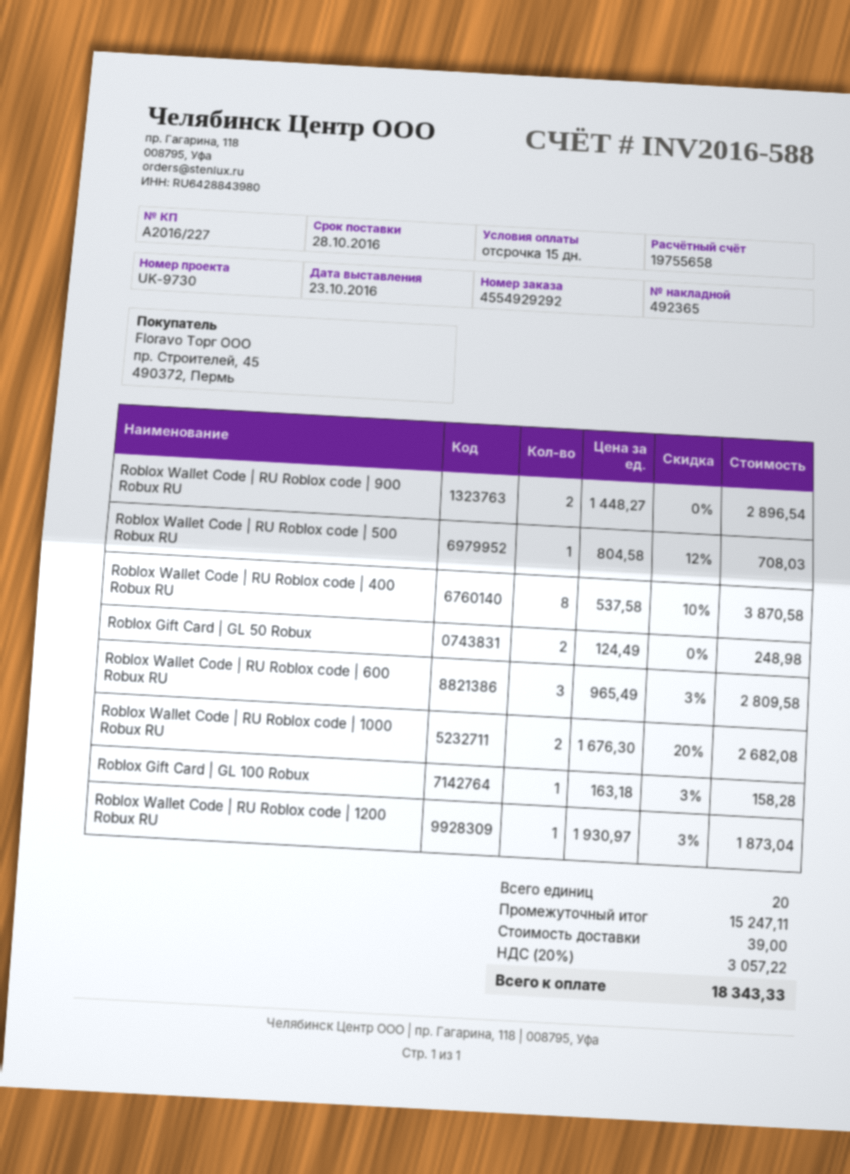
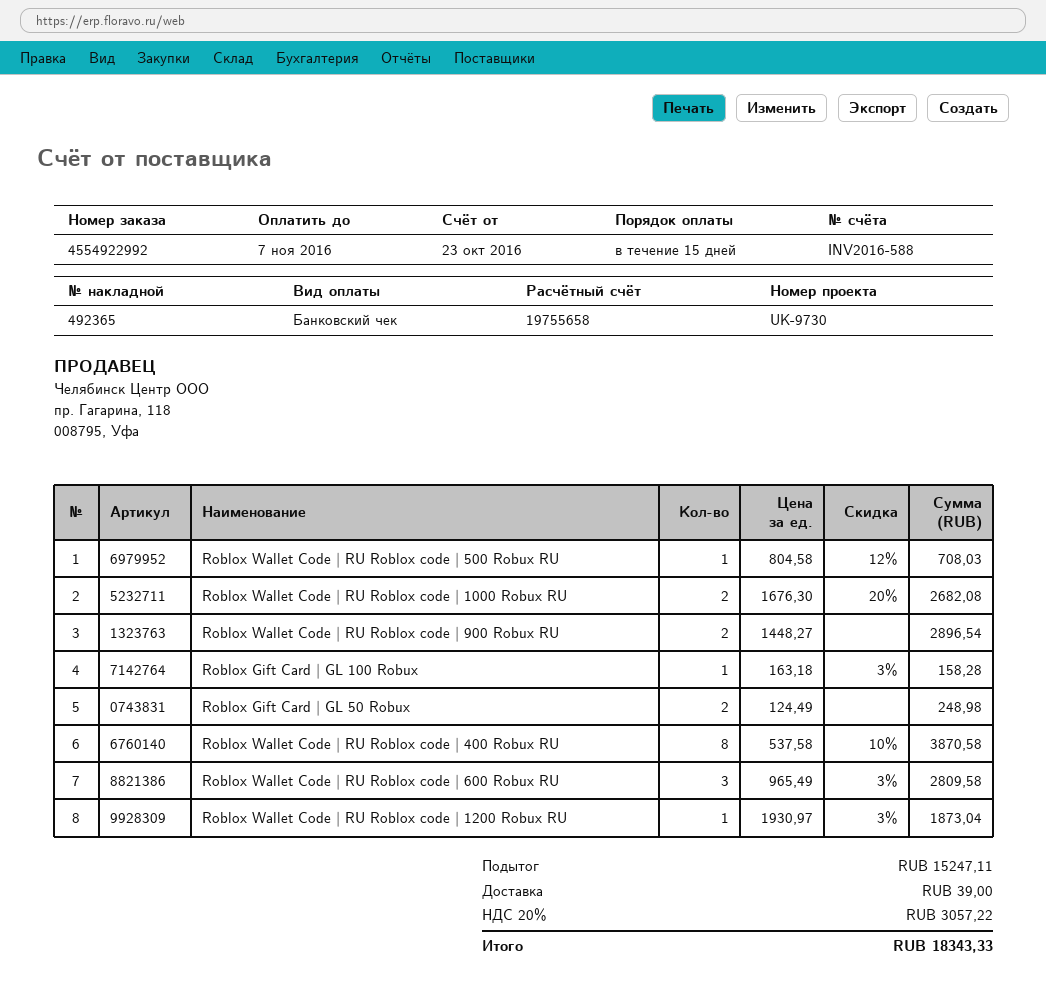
order number: 4554929292 -> 4554922992

